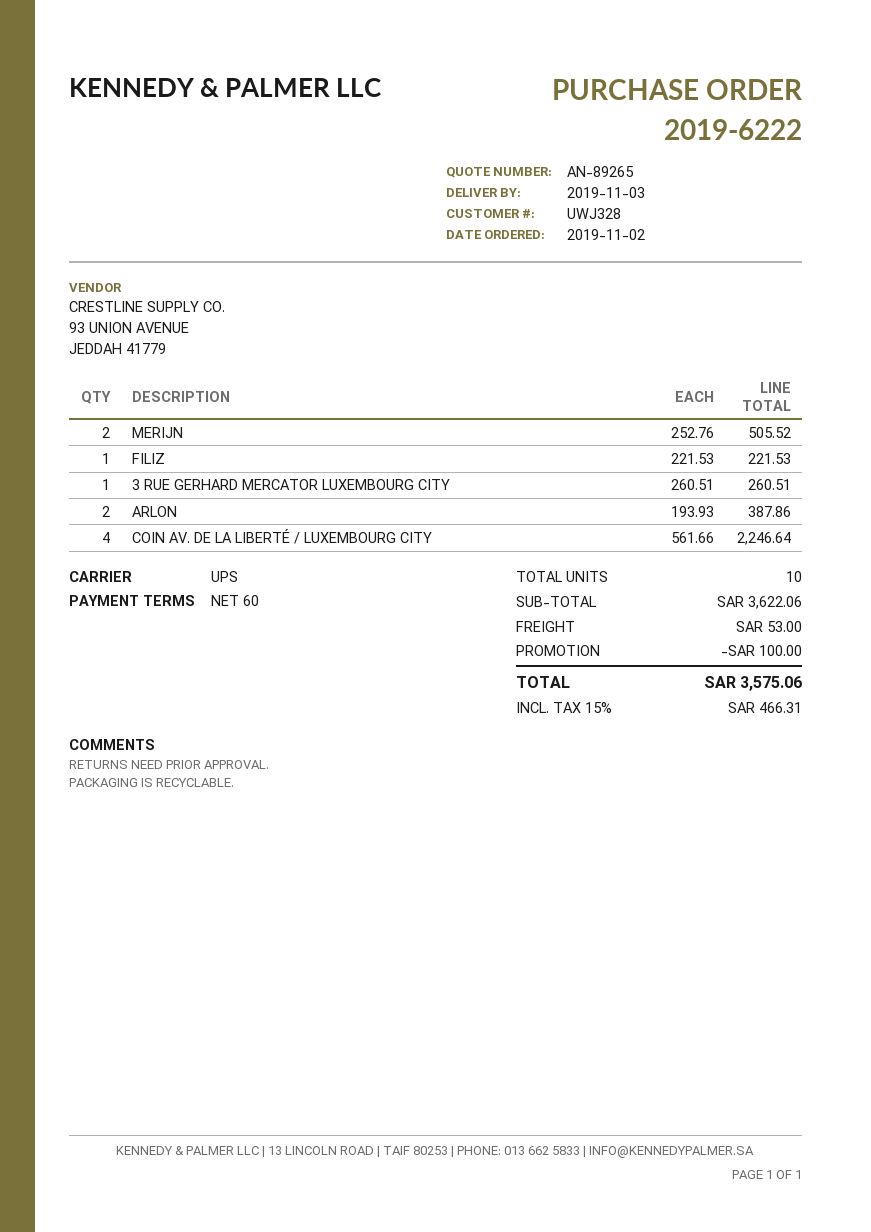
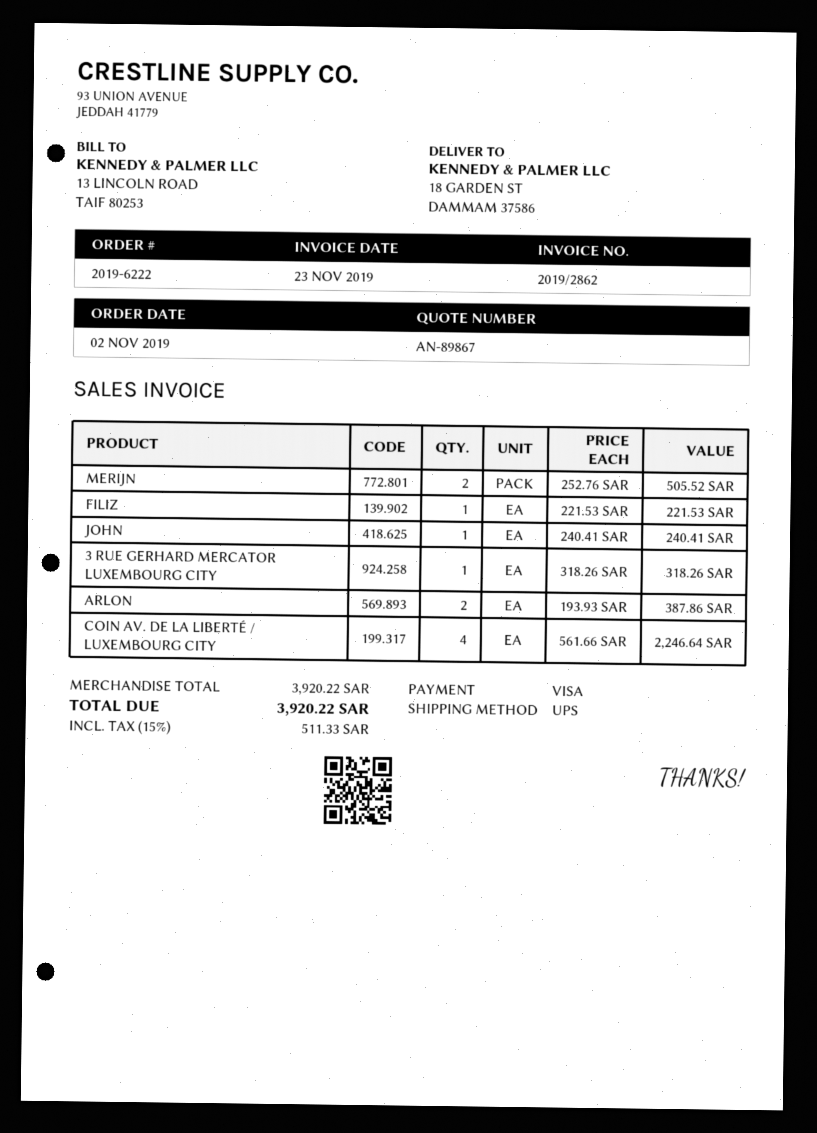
quote number: AN-89265 -> AN-89867
3 RUE GERHARD MERCATOR LUXEMBOURG CITY: 1 x 260.51 = 260.51 -> 1 x 318.26 = 318.26
JOHN: none -> 1 x 240.41 = 240.41
subtotal: 3622.06 -> 3920.22
discount: 100.00 -> none
shipping: 53.00 -> none
tax: 15% = 466.31 -> 15% = 511.33
total: 3575.06 -> 3920.22

